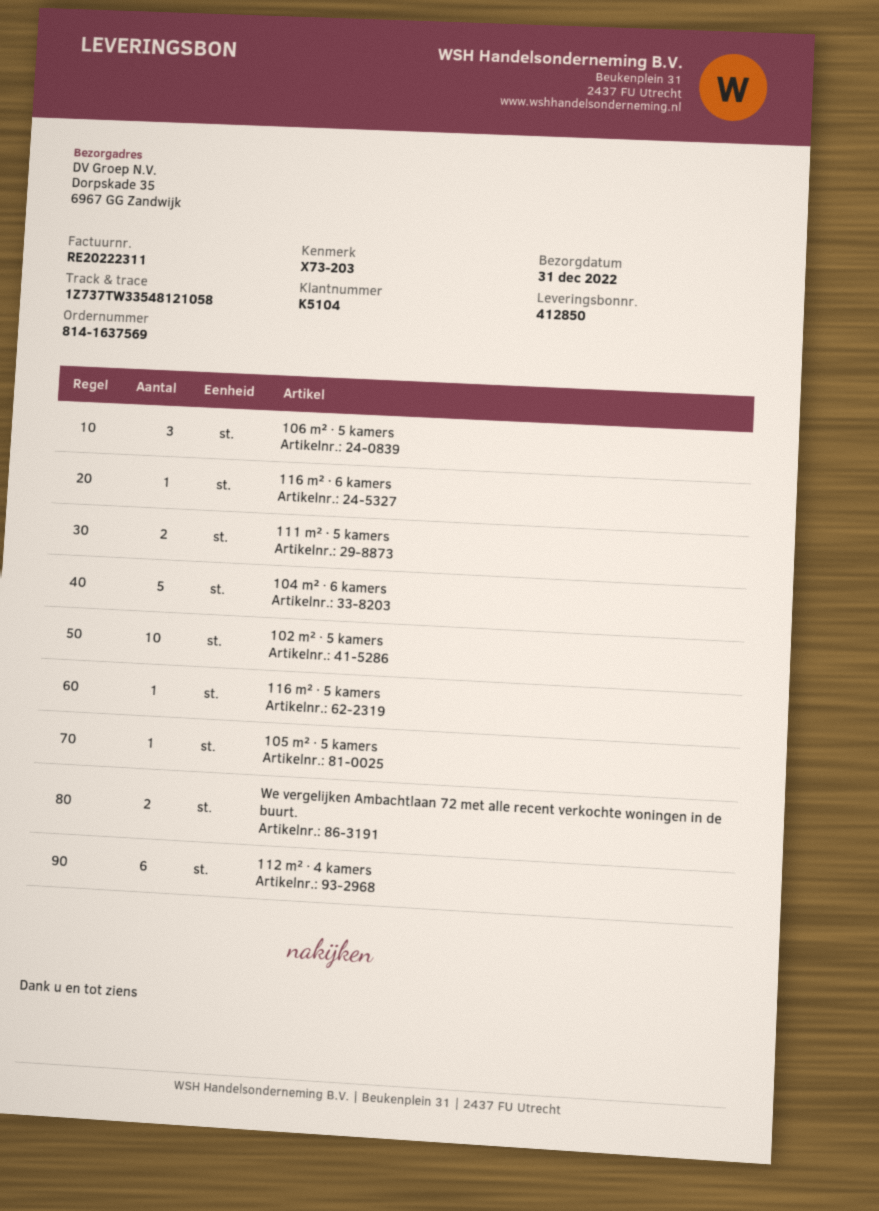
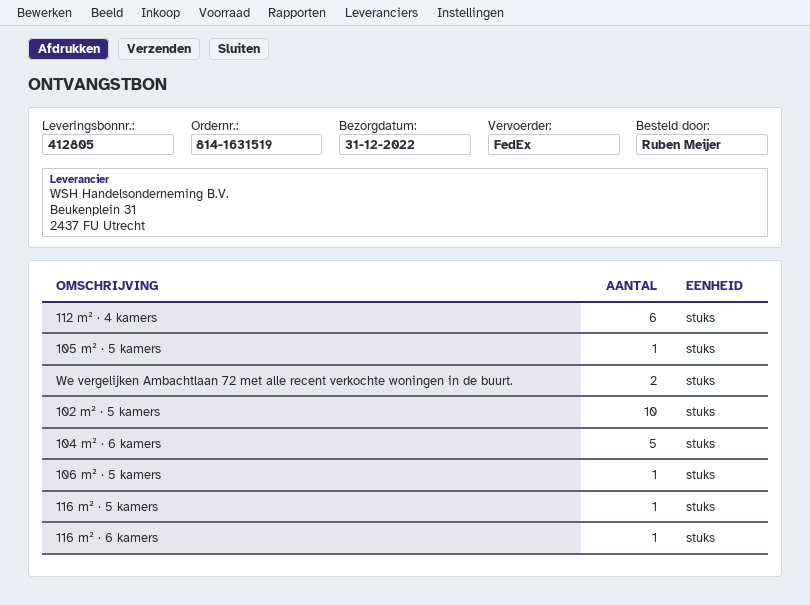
order number: 814-1637569 -> 814-1631519
delivery note number: 412850 -> 412805
106 m² · 5 kamers: 3 -> 1
111 m² · 5 kamers: 2 -> none

